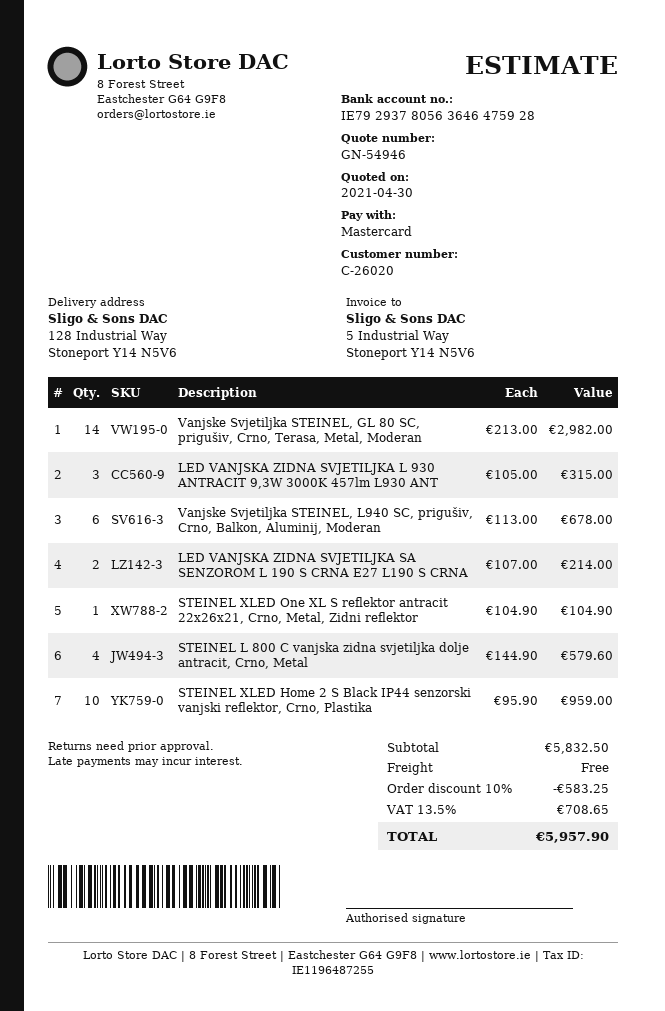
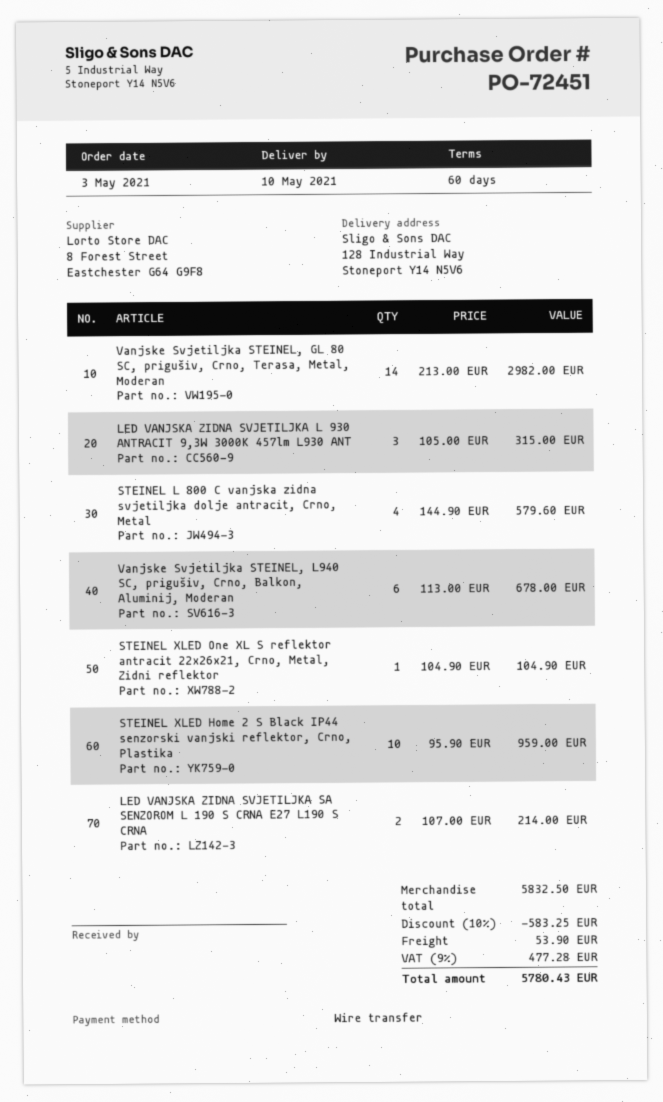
payment method: Mastercard -> bank transfer
shipping: 0.00 -> 53.90
tax: 13.5% = 708.65 -> 9% = 477.28
total: 5957.90 -> 5780.43

